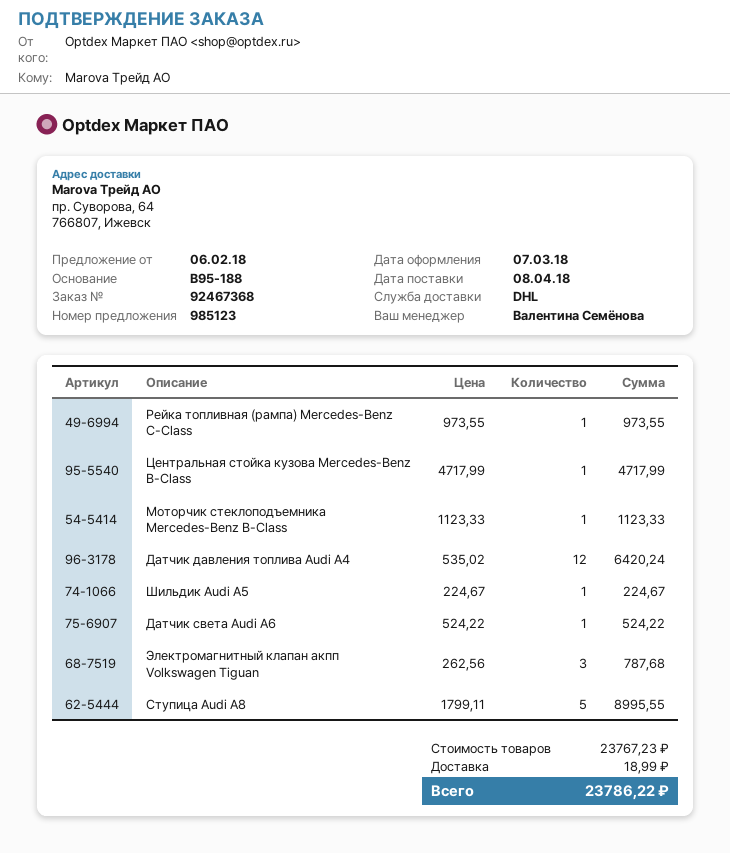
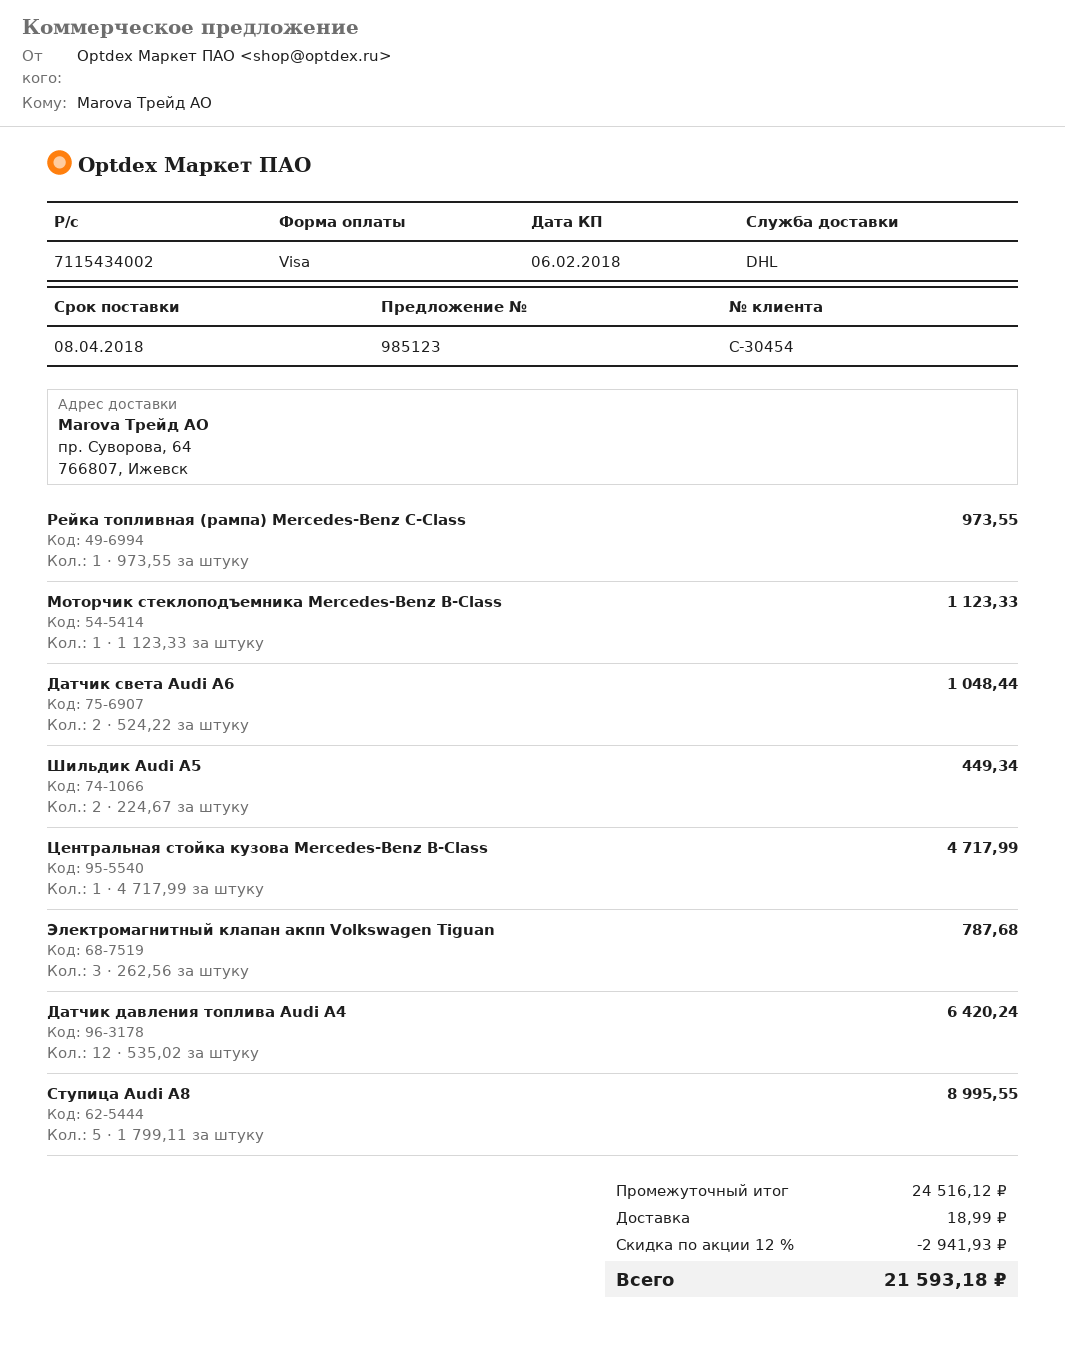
Шильдик Audi A5: 1 x 224.67 = 224.67 -> 2 x 224.67 = 449.34
Датчик света Audi A6: 1 x 524.22 = 524.22 -> 2 x 524.22 = 1048.44
subtotal: 23767.23 -> 24516.12
discount: none -> 12% = 2941.93
total: 23786.22 -> 21593.18

